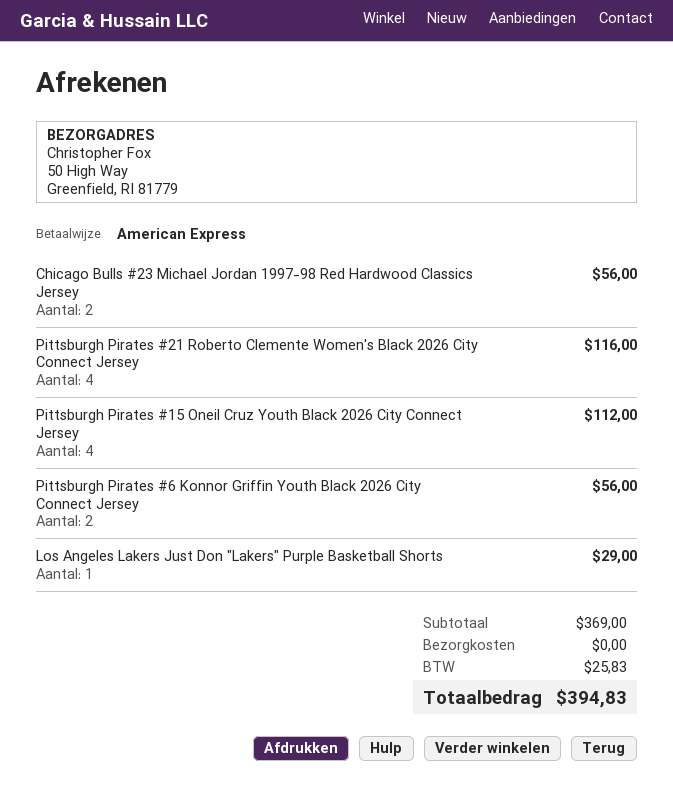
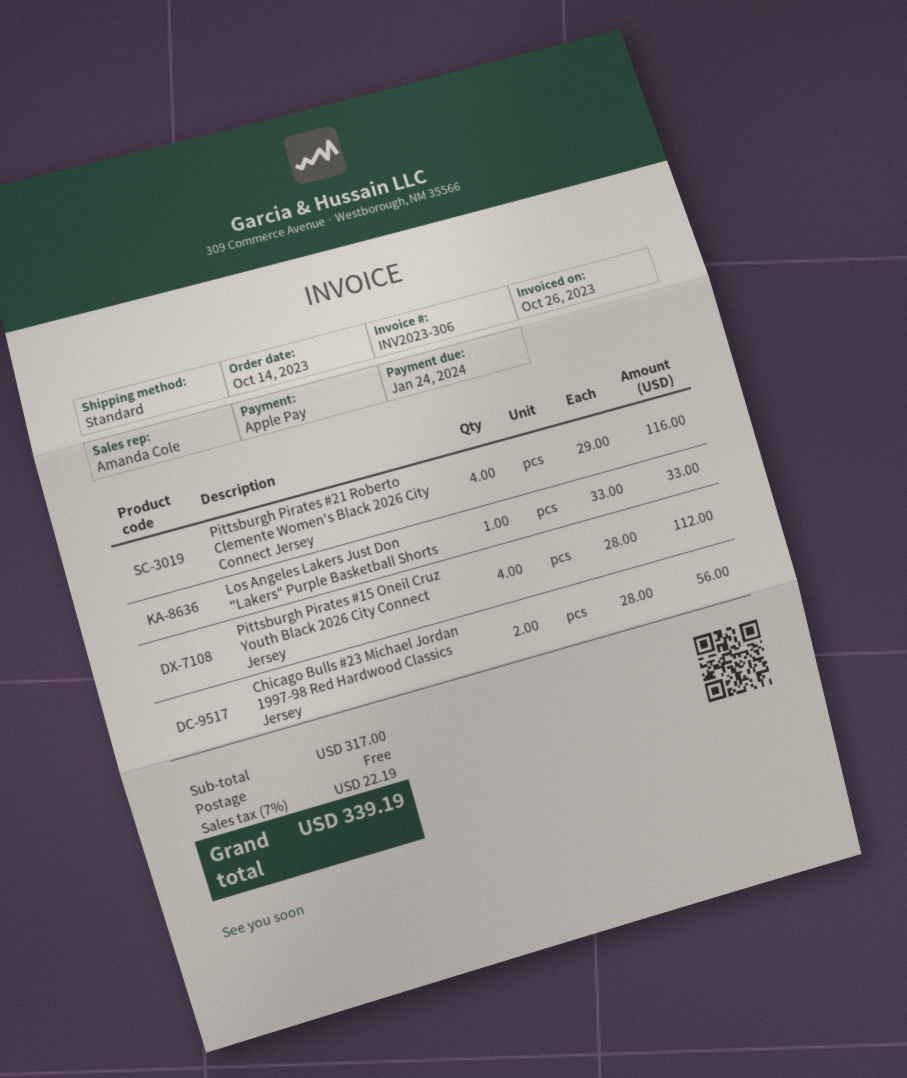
payment method: American Express -> Apple Pay
Pittsburgh Pirates #6 Konnor Griffin Youth Black 2026 City Connect Jersey: 2 for 56.00 -> none
Los Angeles Lakers Just Don "Lakers" Purple Basketball Shorts: 1 for 29.00 -> 1 for 33.00
subtotal: 369.00 -> 317.00
tax: 25.83 -> 22.19
total: 394.83 -> 339.19

